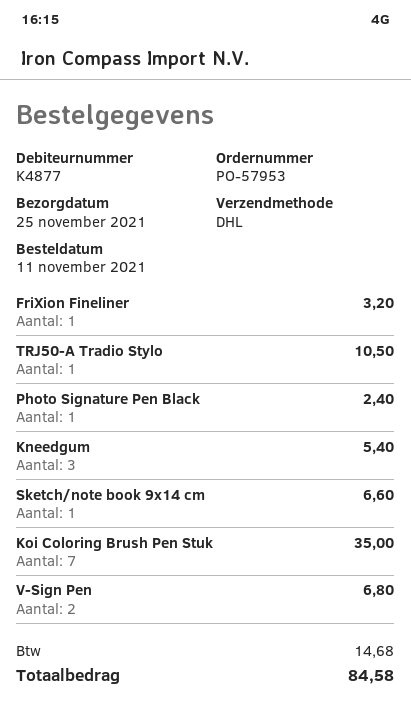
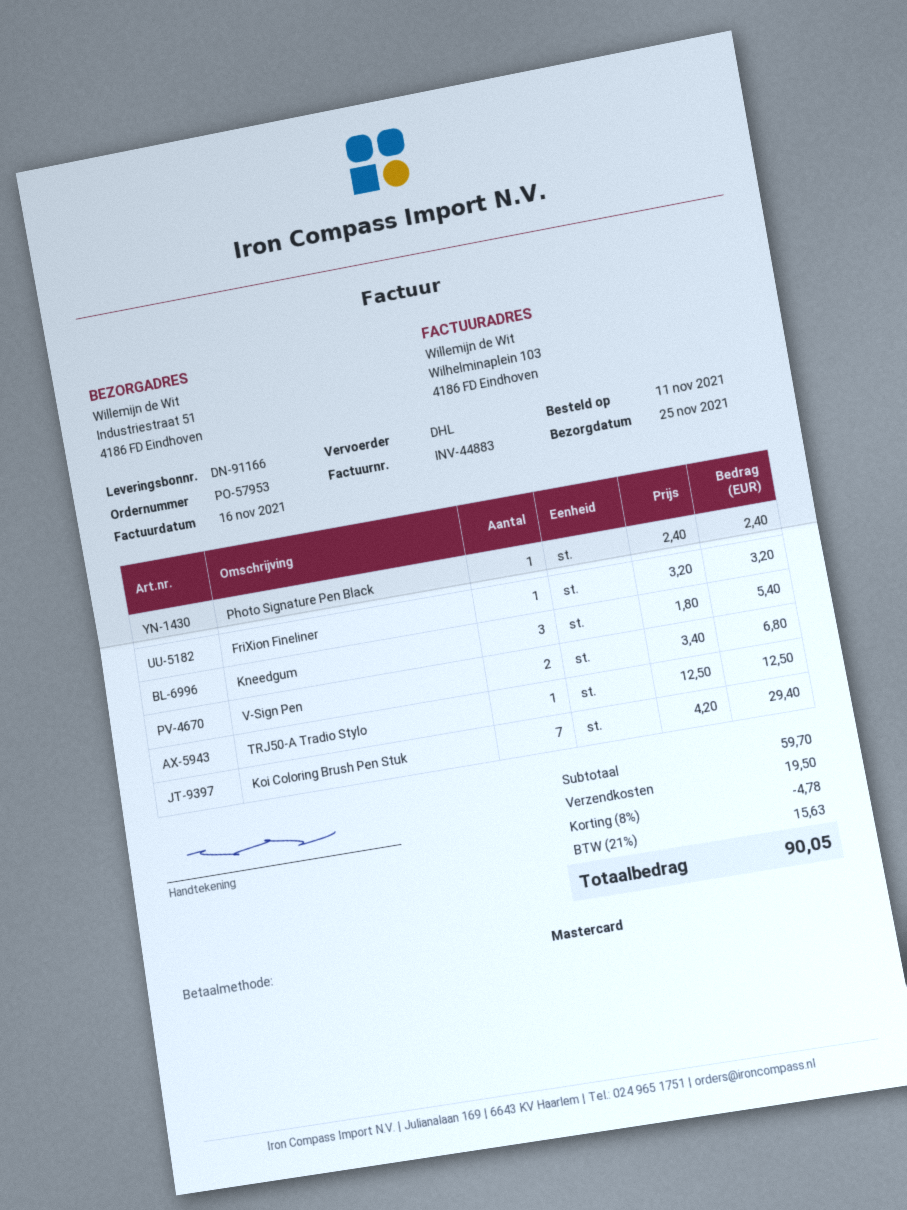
TRJ50-A Tradio Stylo: 1 for 10.50 -> 1 for 12.50
Sketch/note book 9x14 cm: 1 for 6.60 -> none
Koi Coloring Brush Pen Stuk: 7 for 35.00 -> 7 for 29.40
discount: none -> 8% = 4.78
shipping: none -> 19.50
tax: 14.68 -> 15.63
total: 84.58 -> 90.05

